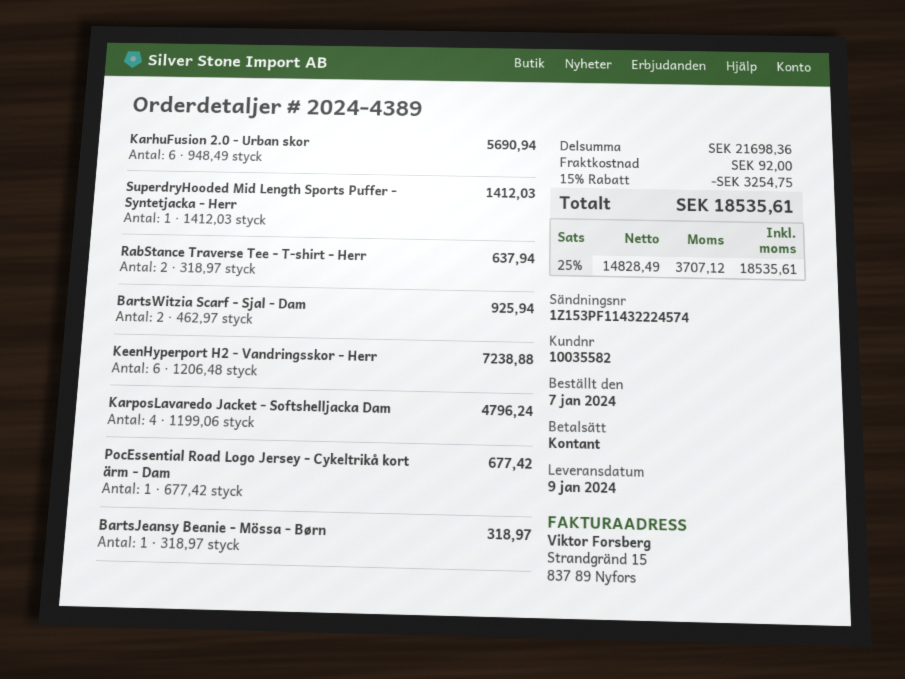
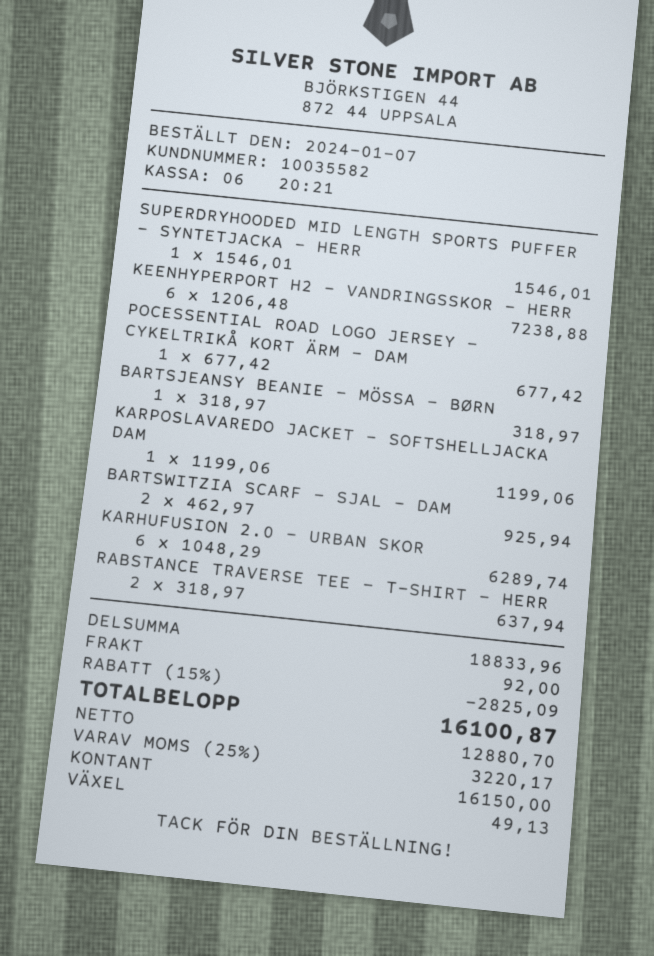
KarhuFusion 2.0 - Urban skor: 6 x 948.49 = 5690.94 -> 6 x 1048.29 = 6289.74
SuperdryHooded Mid Length Sports Puffer - Syntetjacka - Herr: 1 x 1412.03 = 1412.03 -> 1 x 1546.01 = 1546.01
KarposLavaredo Jacket - Softshelljacka Dam: 4 x 1199.06 = 4796.24 -> 1 x 1199.06 = 1199.06
subtotal: 21698.36 -> 18833.96
discount: 15% = 3254.75 -> 15% = 2825.09
net: 14828.49 -> 12880.70
tax: 25% = 3707.12 -> 25% = 3220.17
total: 18535.61 -> 16100.87

